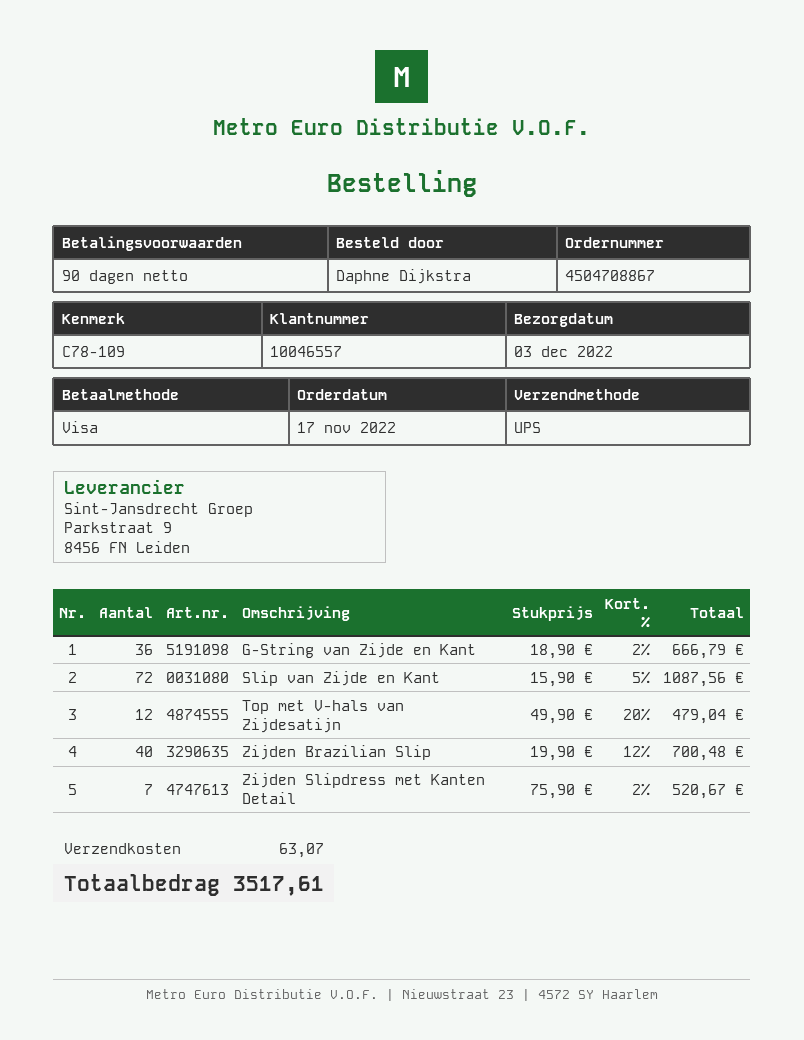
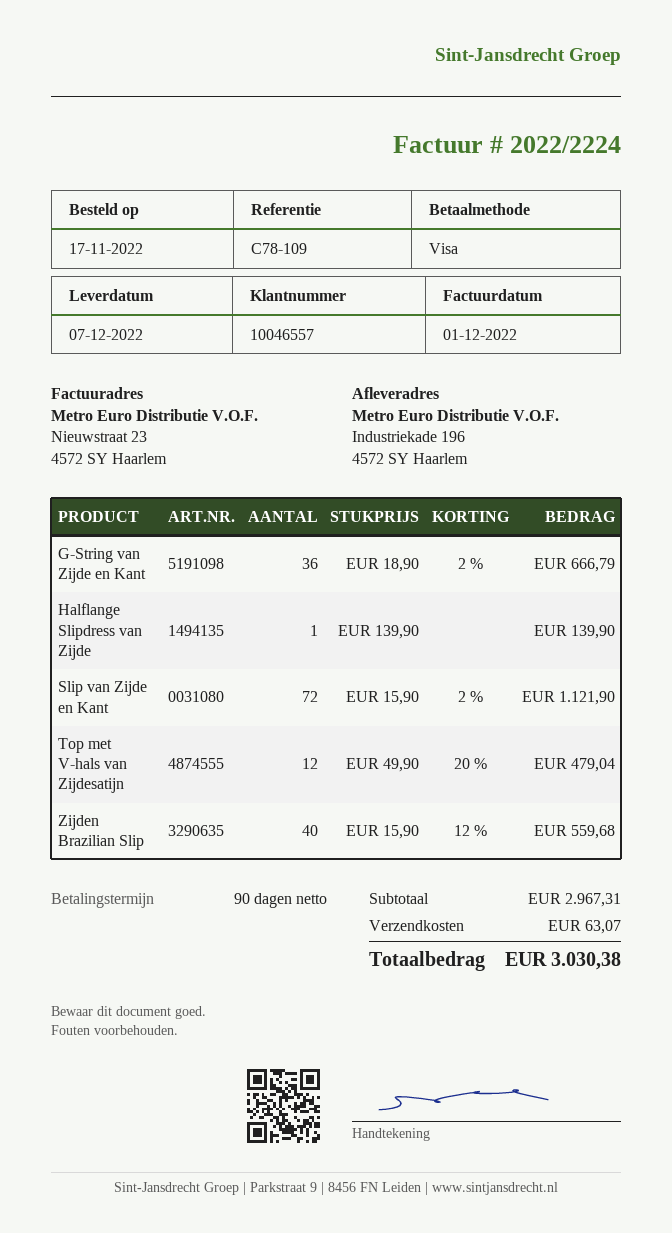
delivery date: 2022-12-03 -> 2022-12-07
Slip van Zijde en Kant: 72 x 15.90 - 5% = 1087.56 -> 72 x 15.90 - 2% = 1121.90
Zijden Brazilian Slip: 40 x 19.90 - 12% = 700.48 -> 40 x 15.90 - 12% = 559.68
Zijden Slipdress met Kanten Detail: 7 x 75.90 - 2% = 520.67 -> none
Halflange Slipdress van Zijde: none -> 1 x 139.90 = 139.90
total: 3517.61 -> 3030.38

